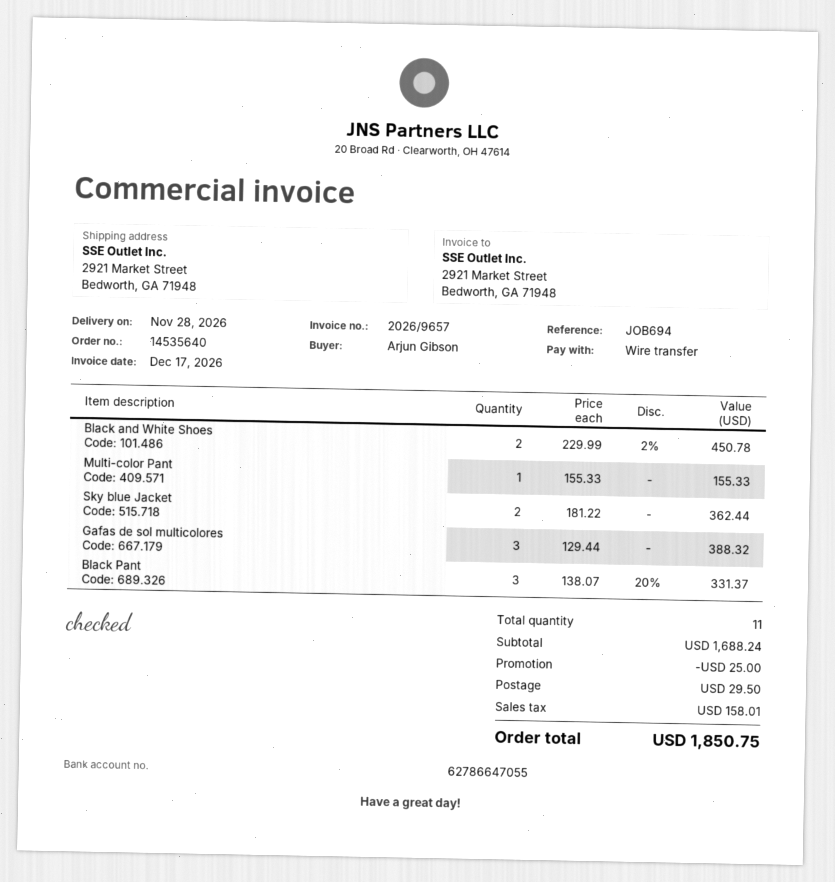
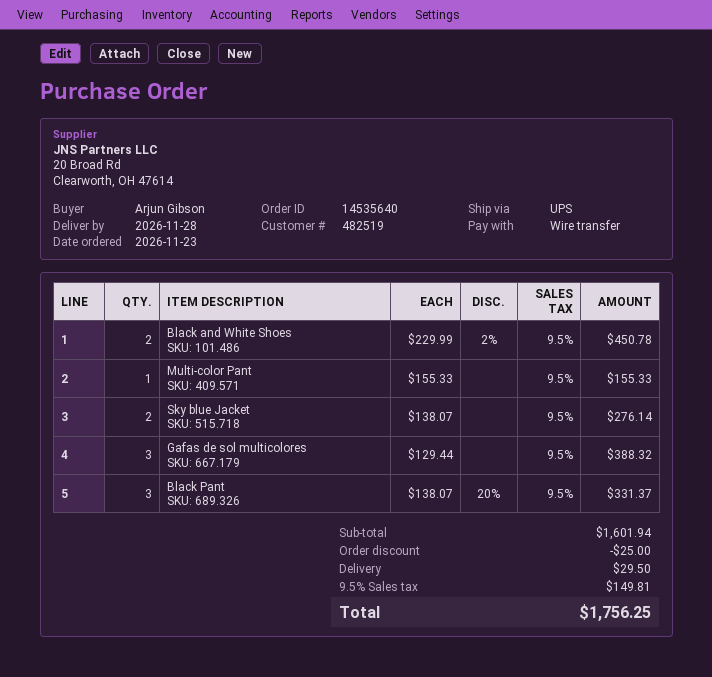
Sky blue Jacket: 2 x 181.22 = 362.44 -> 2 x 138.07 = 276.14
subtotal: 1688.24 -> 1601.94
tax: 158.01 -> 149.81
total: 1850.75 -> 1756.25

